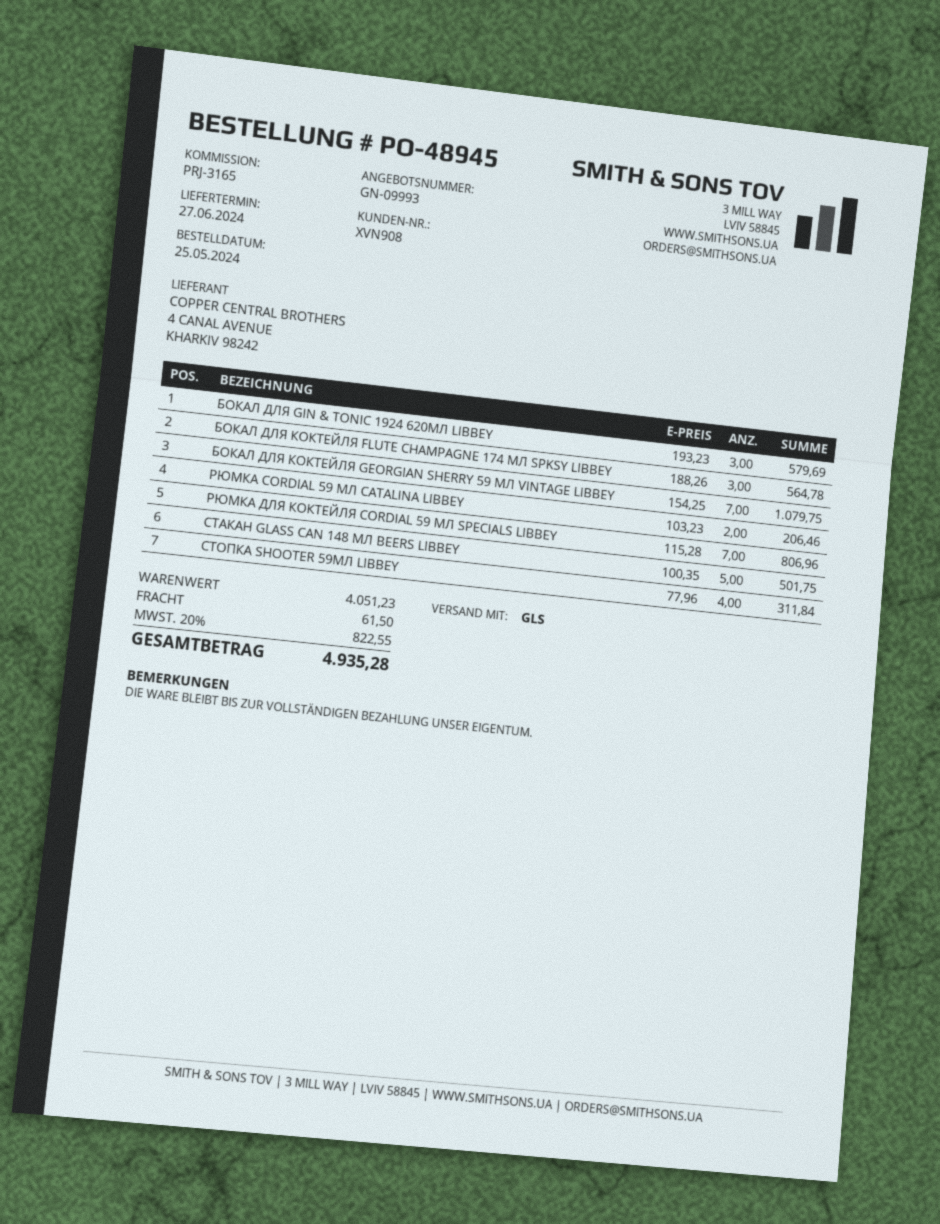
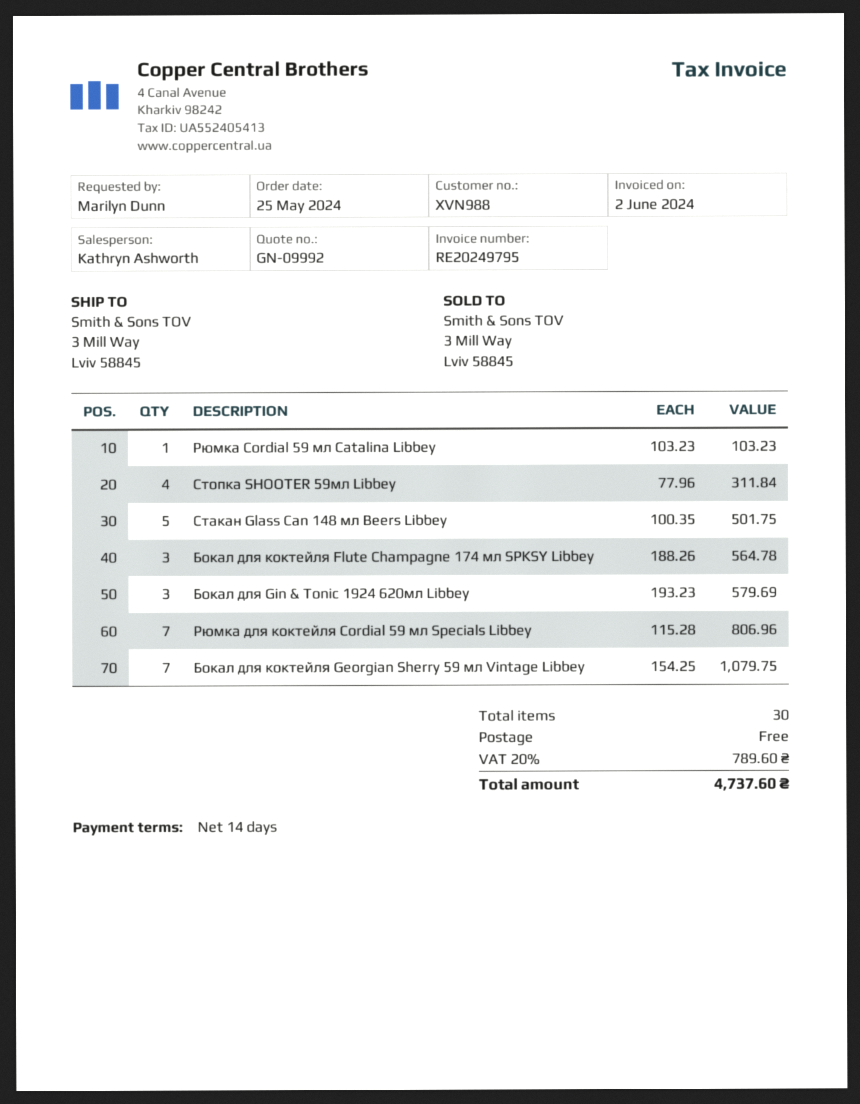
quote number: GN-09993 -> GN-09992
customer number: XVN908 -> XVN988
РЮМКА CORDIAL 59 МЛ CATALINA LIBBEY: 2 x 103.23 = 206.46 -> 1 x 103.23 = 103.23
shipping: 61.50 -> 0.00
tax: 20% = 822.55 -> 20% = 789.60
total: 4935.28 -> 4737.60

